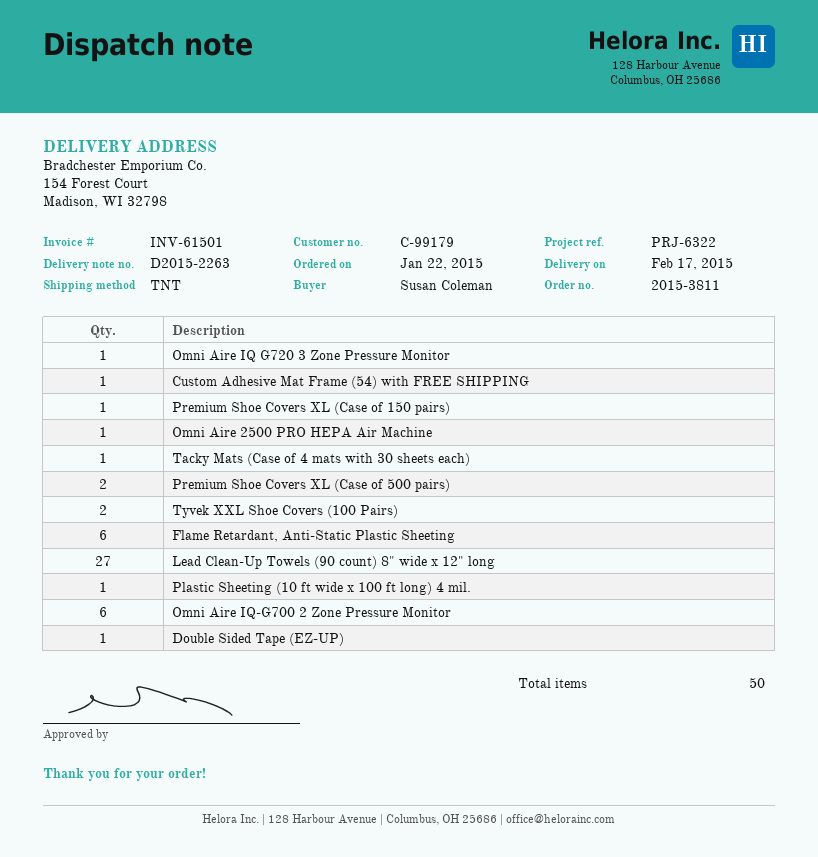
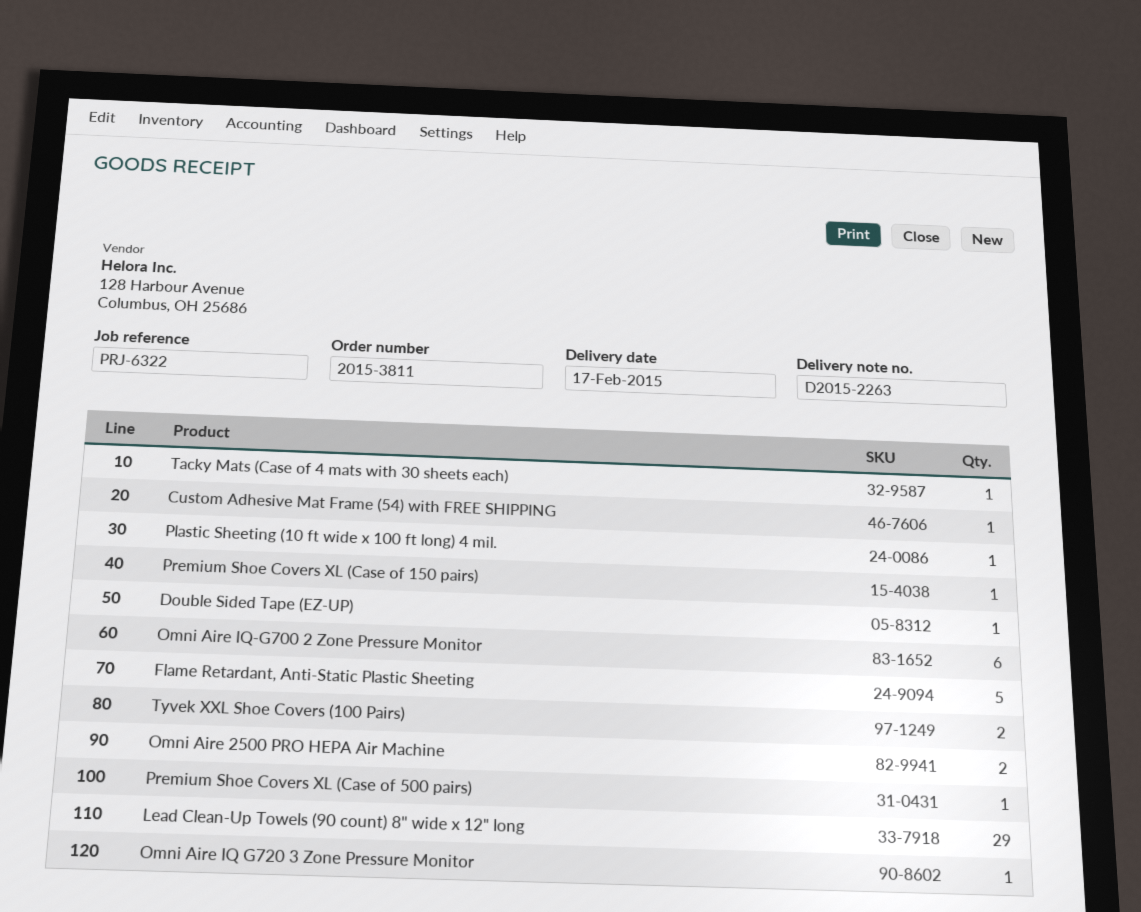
Omni Aire 2500 PRO HEPA Air Machine: 1 -> 2
Premium Shoe Covers XL (Case of 500 pairs): 2 -> 1
Flame Retardant, Anti-Static Plastic Sheeting: 6 -> 5
Lead Clean-Up Towels (90 count) 8" wide x 12" long: 27 -> 29

